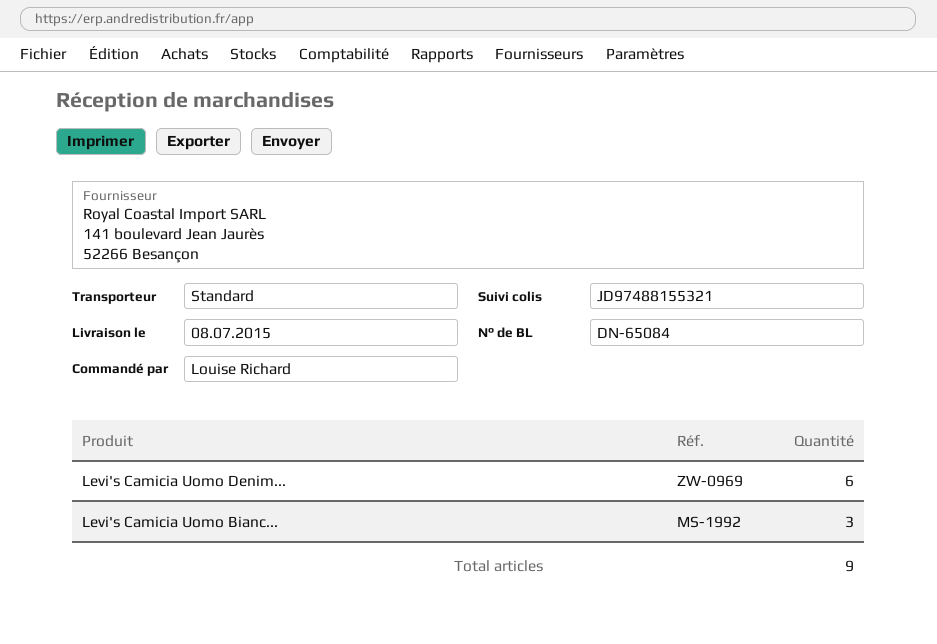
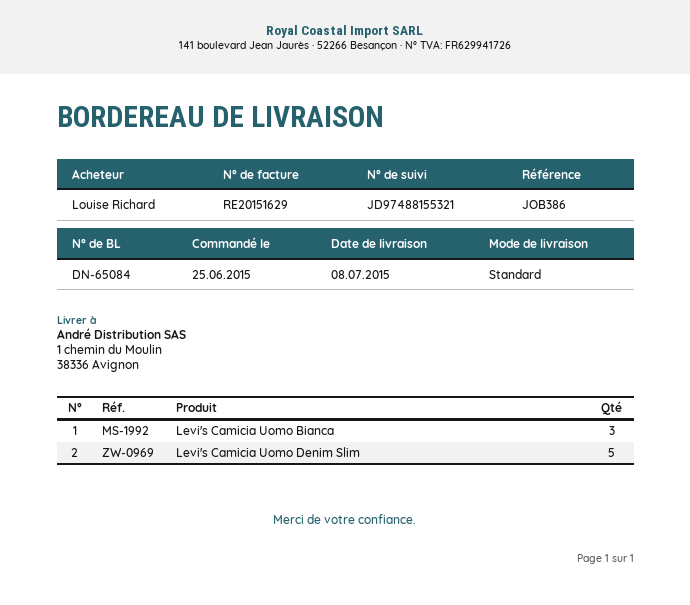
Levi's Camicia Uomo Denim...: 6 -> 5

